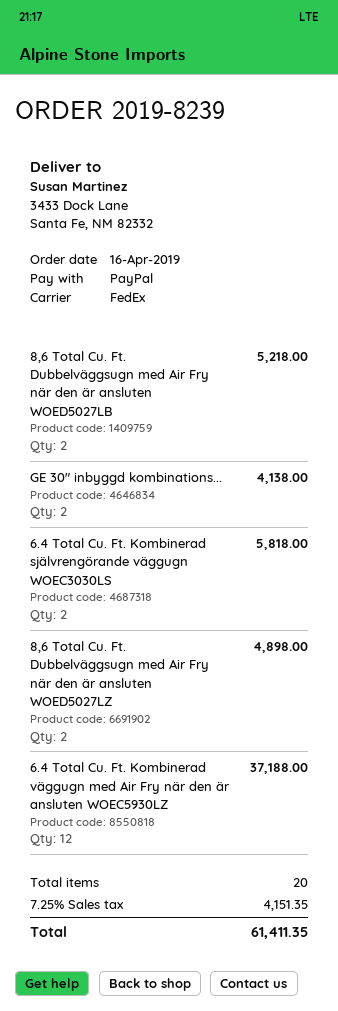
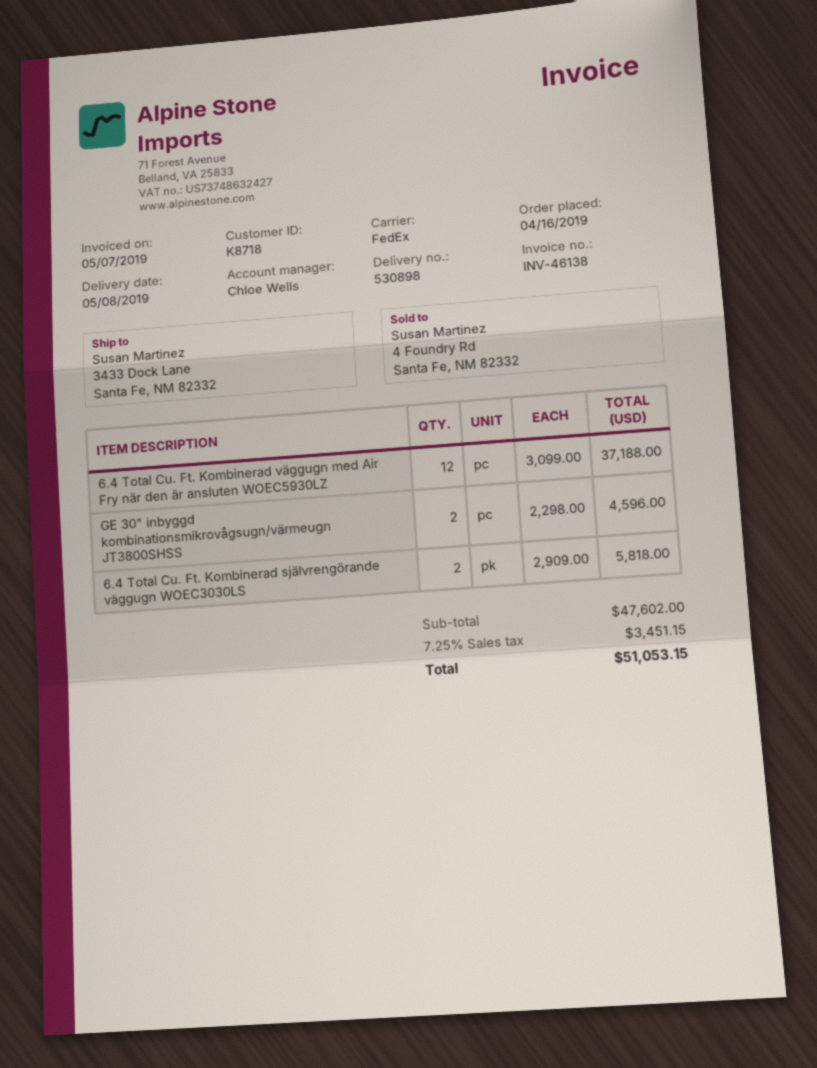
8,6 Total Cu. Ft. Dubbelväggsugn med Air Fry när den är ansluten WOED5027LB: 2 for 5218.00 -> none
GE 30" inbyggd kombinations...: 2 for 4138.00 -> 2 for 4596.00
8,6 Total Cu. Ft. Dubbelväggsugn med Air Fry när den är ansluten WOED5027LZ: 2 for 4898.00 -> none
tax: 7.25% = 4151.35 -> 7.25% = 3451.15
total: 61411.35 -> 51053.15

